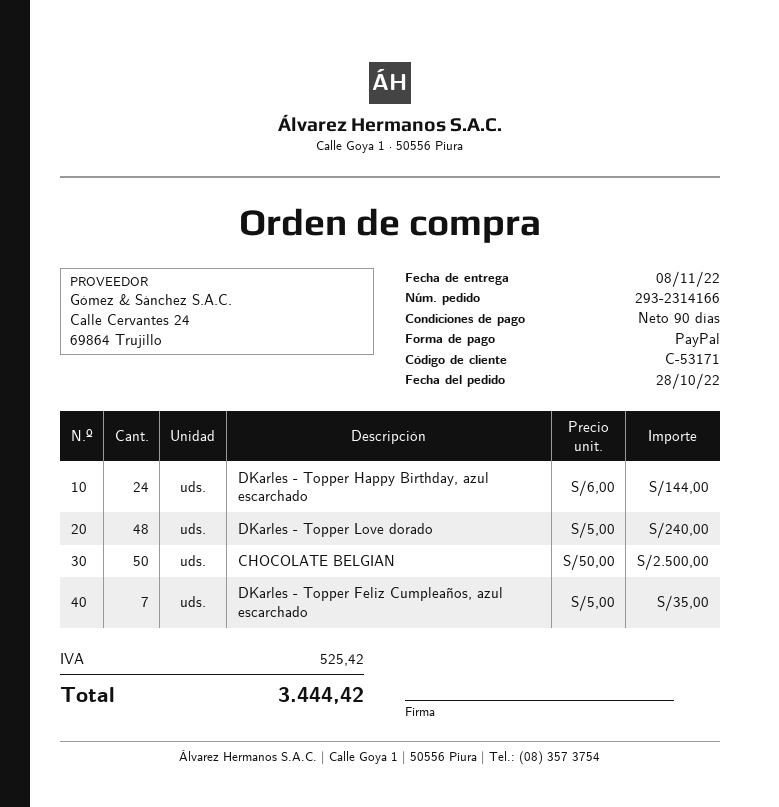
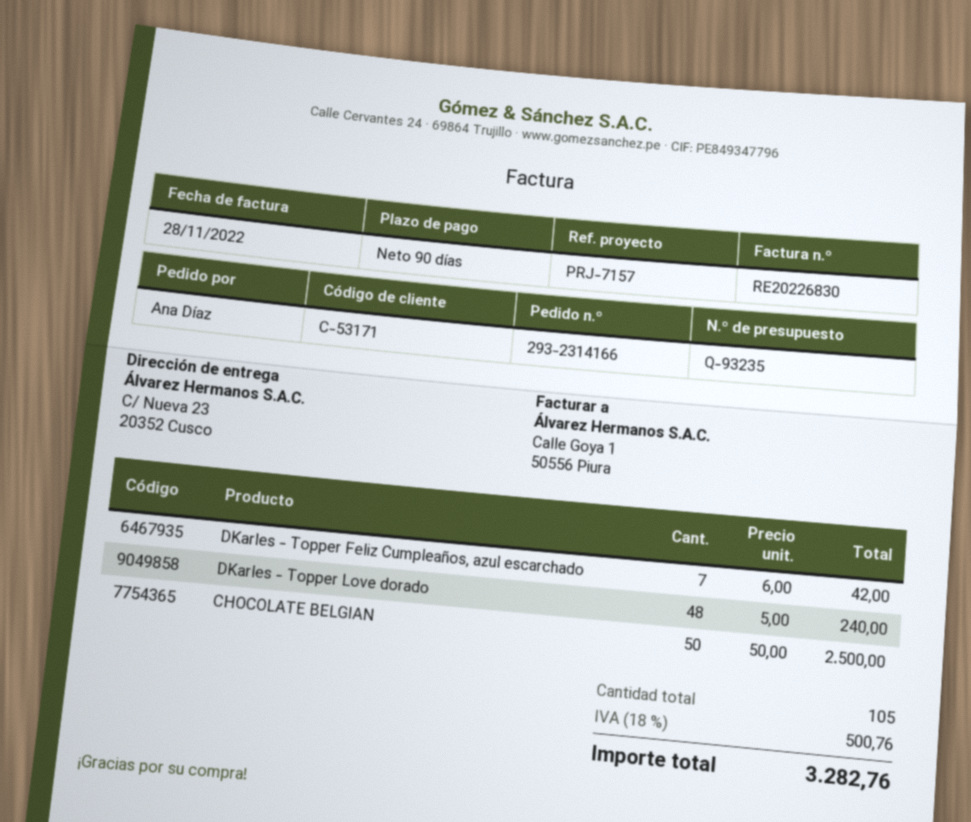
DKarles - Topper Happy Birthday, azul escarchado: 24 x 6.00 = 144.00 -> none
DKarles - Topper Feliz Cumpleaños, azul escarchado: 7 x 5.00 = 35.00 -> 7 x 6.00 = 42.00
tax: 525.42 -> 500.76
total: 3444.42 -> 3282.76

